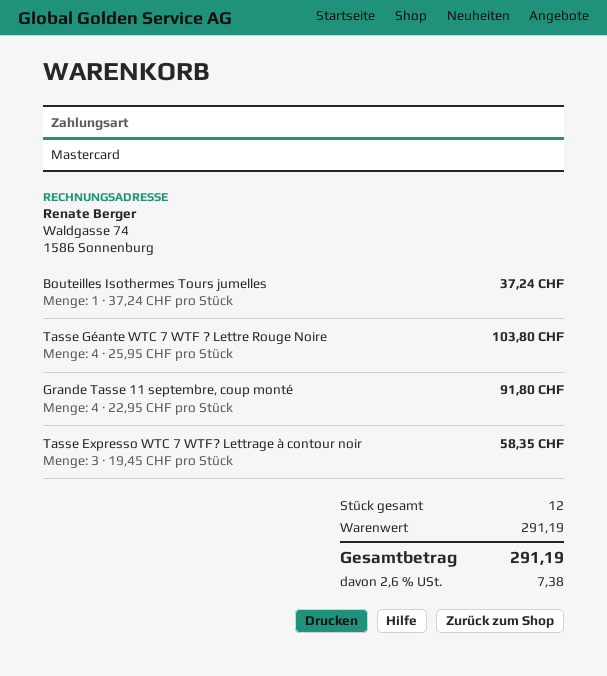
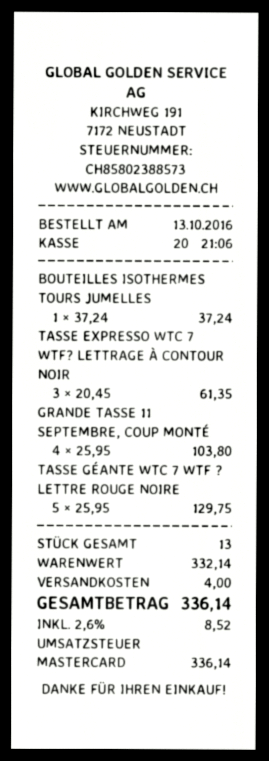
Tasse Géante WTC 7 WTF ? Lettre Rouge Noire: 4 x 25.95 = 103.80 -> 5 x 25.95 = 129.75
Grande Tasse 11 septembre, coup monté: 4 x 22.95 = 91.80 -> 4 x 25.95 = 103.80
Tasse Expresso WTC 7 WTF? Lettrage à contour noir: 3 x 19.45 = 58.35 -> 3 x 20.45 = 61.35
total quantity: 12 -> 13
subtotal: 291.19 -> 332.14
shipping: none -> 4.00
tax: 2.6% = 7.38 -> 2.6% = 8.52
total: 291.19 -> 336.14

